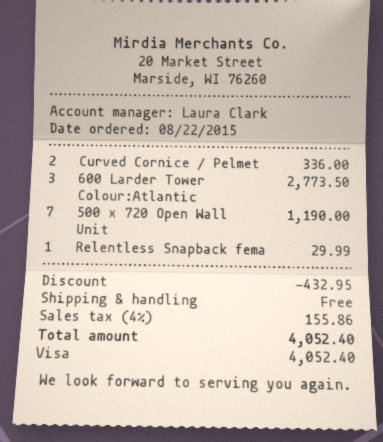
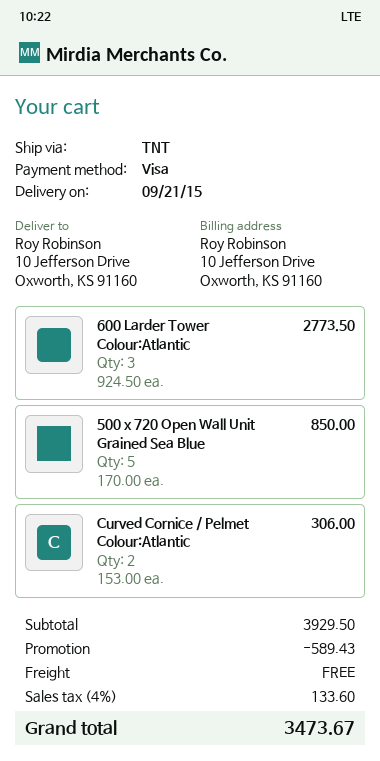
Curved Cornice / Pelmet: 2 for 336.00 -> 2 for 306.00
500 x 720 Open Wall Unit: 7 for 1190.00 -> 5 for 850.00
Relentless Snapback fema: 1 for 29.99 -> none
discount: 432.95 -> 589.43
tax: 4% = 155.86 -> 4% = 133.60
total: 4052.40 -> 3473.67

